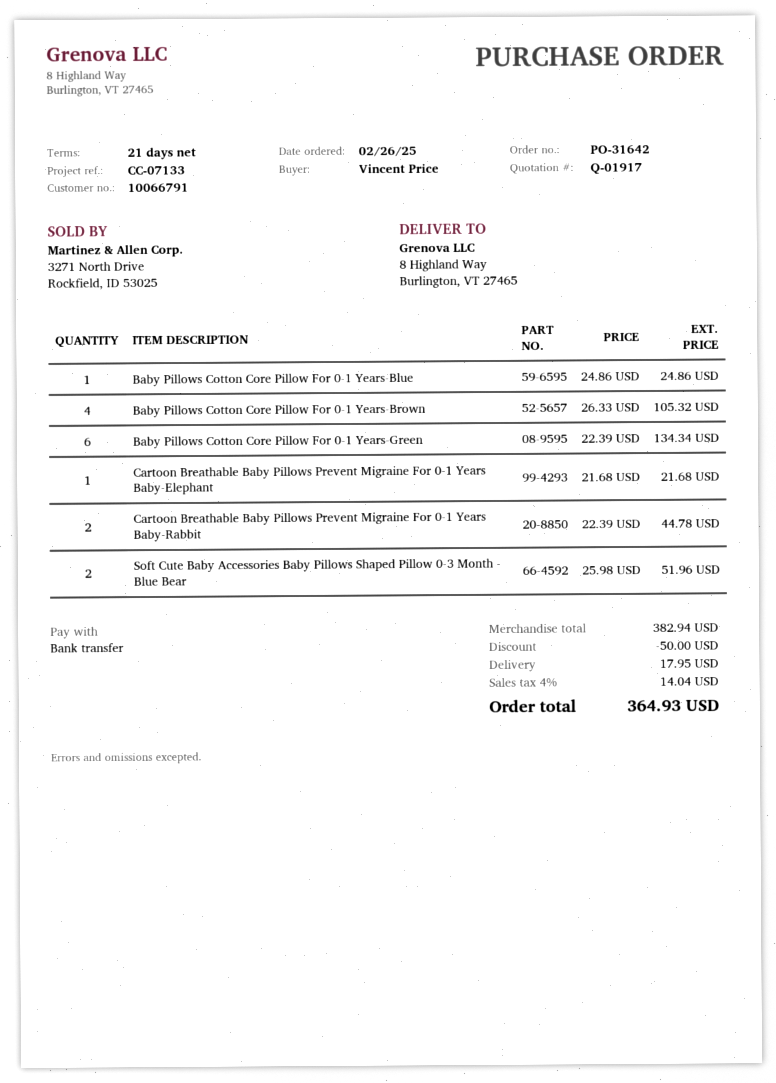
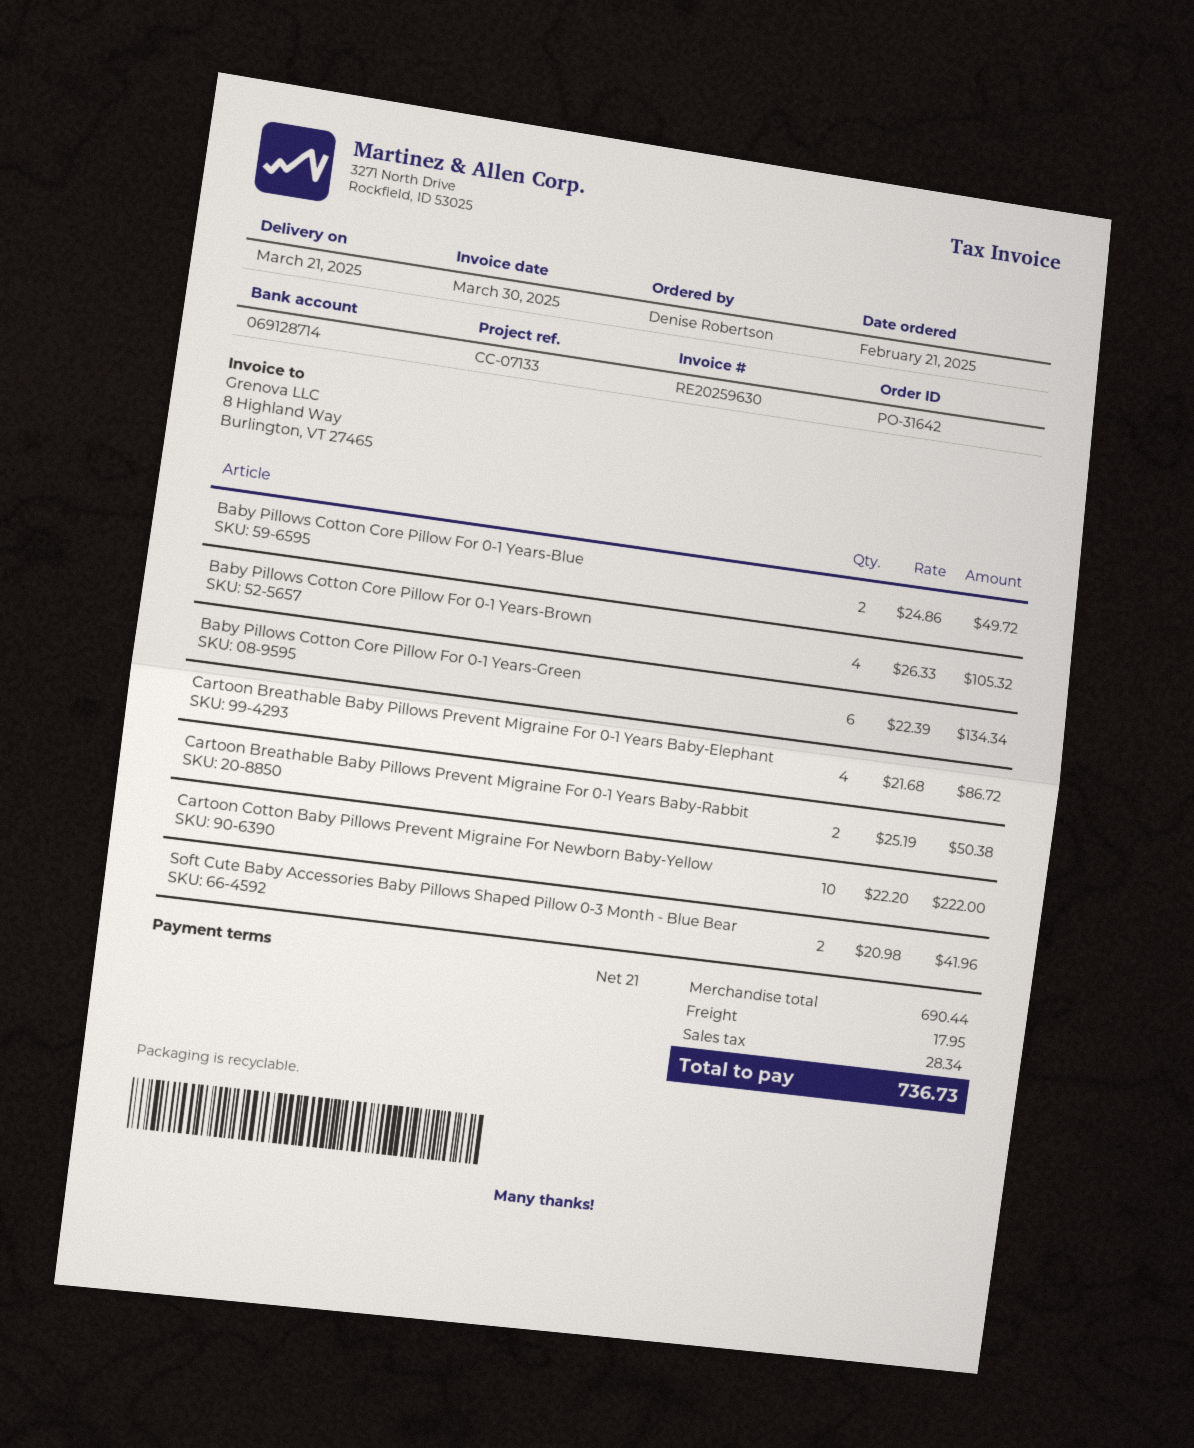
order date: 2025-02-26 -> 2025-02-21
ordered by: Vincent Price -> Denise Robertson
Baby Pillows Cotton Core Pillow For 0-1 Years-Blue: 1 x 24.86 = 24.86 -> 2 x 24.86 = 49.72
Cartoon Breathable Baby Pillows Prevent Migraine For 0-1 Years Baby-Elephant: 1 x 21.68 = 21.68 -> 4 x 21.68 = 86.72
Cartoon Breathable Baby Pillows Prevent Migraine For 0-1 Years Baby-Rabbit: 2 x 22.39 = 44.78 -> 2 x 25.19 = 50.38
Soft Cute Baby Accessories Baby Pillows Shaped Pillow 0-3 Month - Blue Bear: 2 x 25.98 = 51.96 -> 2 x 20.98 = 41.96
Cartoon Cotton Baby Pillows Prevent Migraine For Newborn Baby-Yellow: none -> 10 x 22.20 = 222.00
subtotal: 382.94 -> 690.44
discount: 50.00 -> none
tax: 14.04 -> 28.34
total: 364.93 -> 736.73

